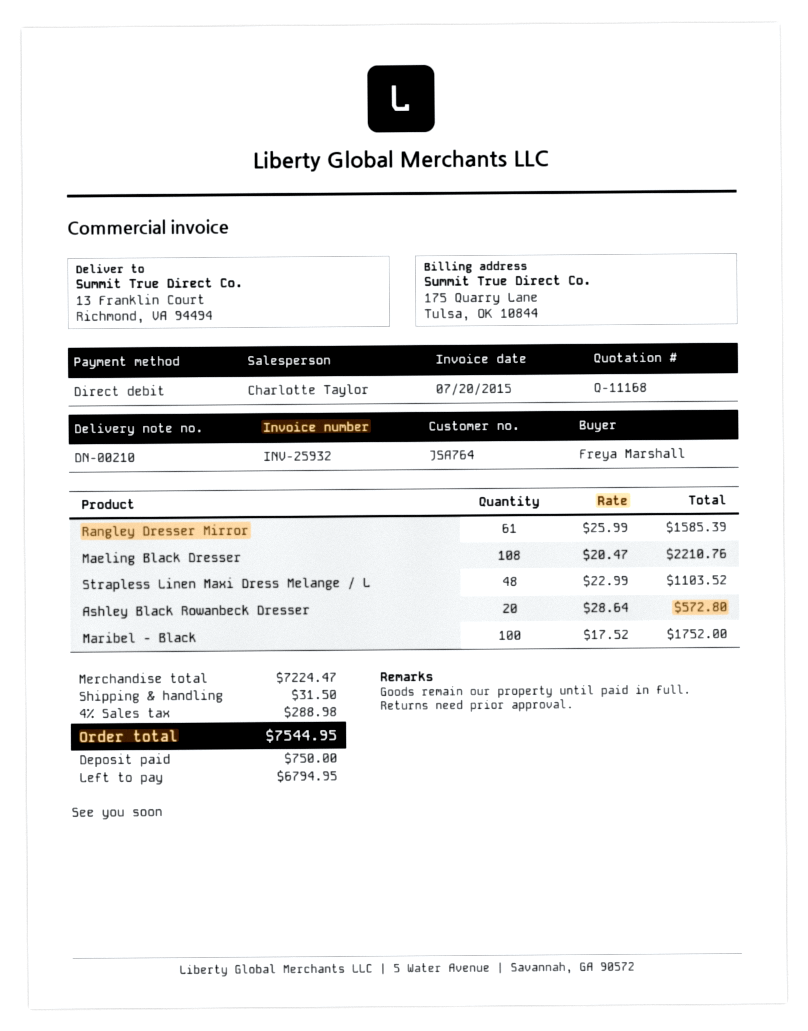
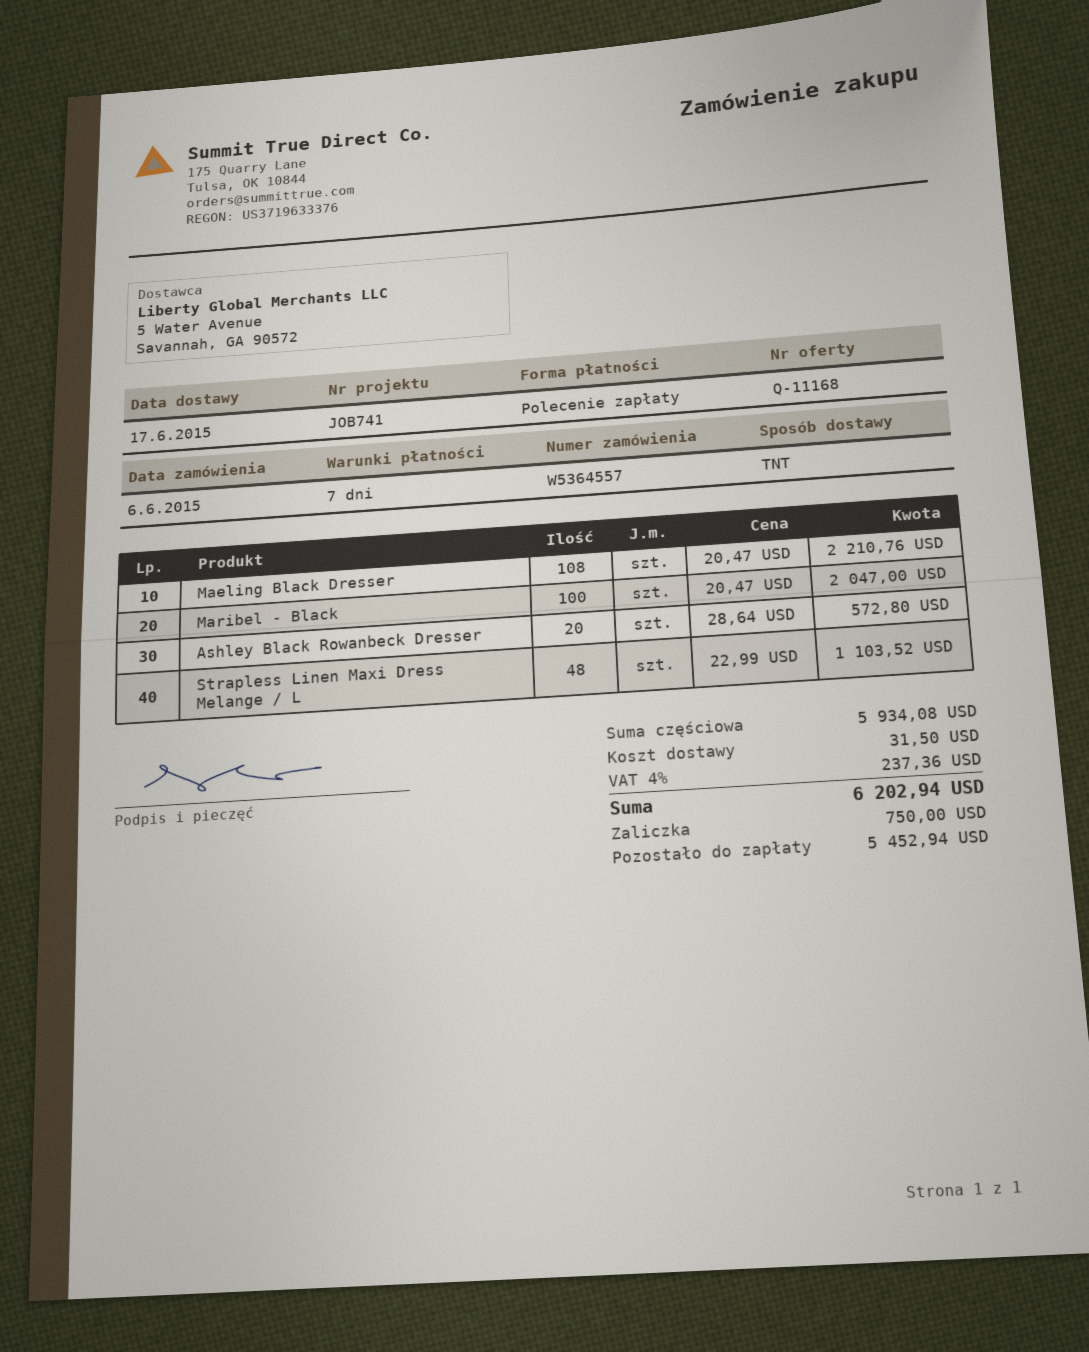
Rangley Dresser Mirror: 61 x 25.99 = 1585.39 -> none
Maribel - Black: 100 x 17.52 = 1752.00 -> 100 x 20.47 = 2047.00
subtotal: 7224.47 -> 5934.08
tax: 4% = 288.98 -> 4% = 237.36
total: 7544.95 -> 6202.94
balance: 6794.95 -> 5452.94

